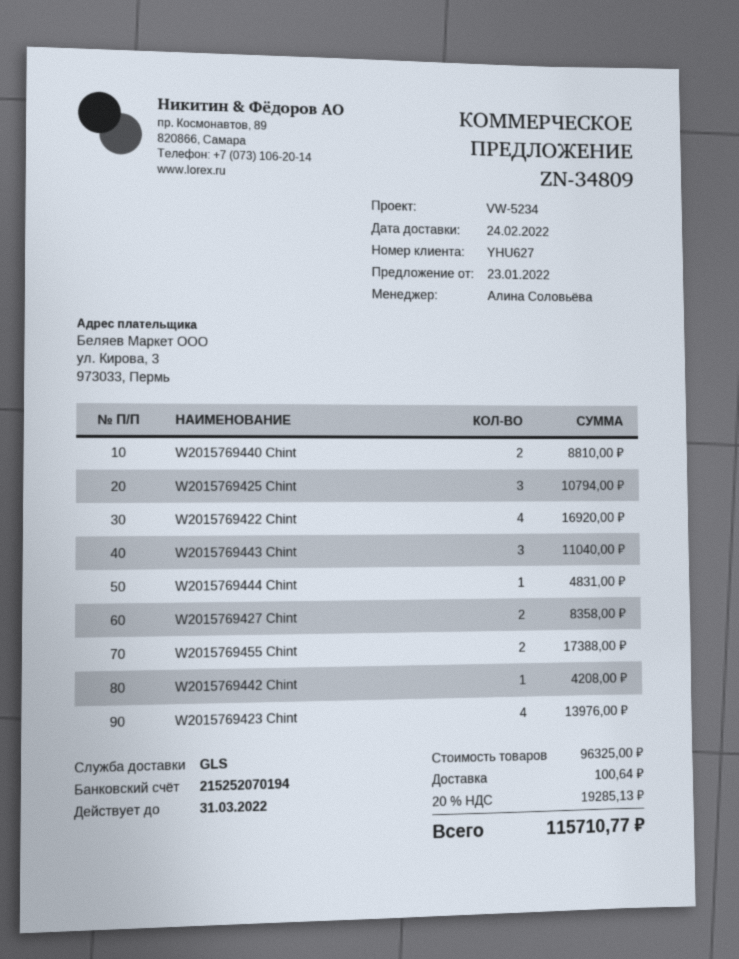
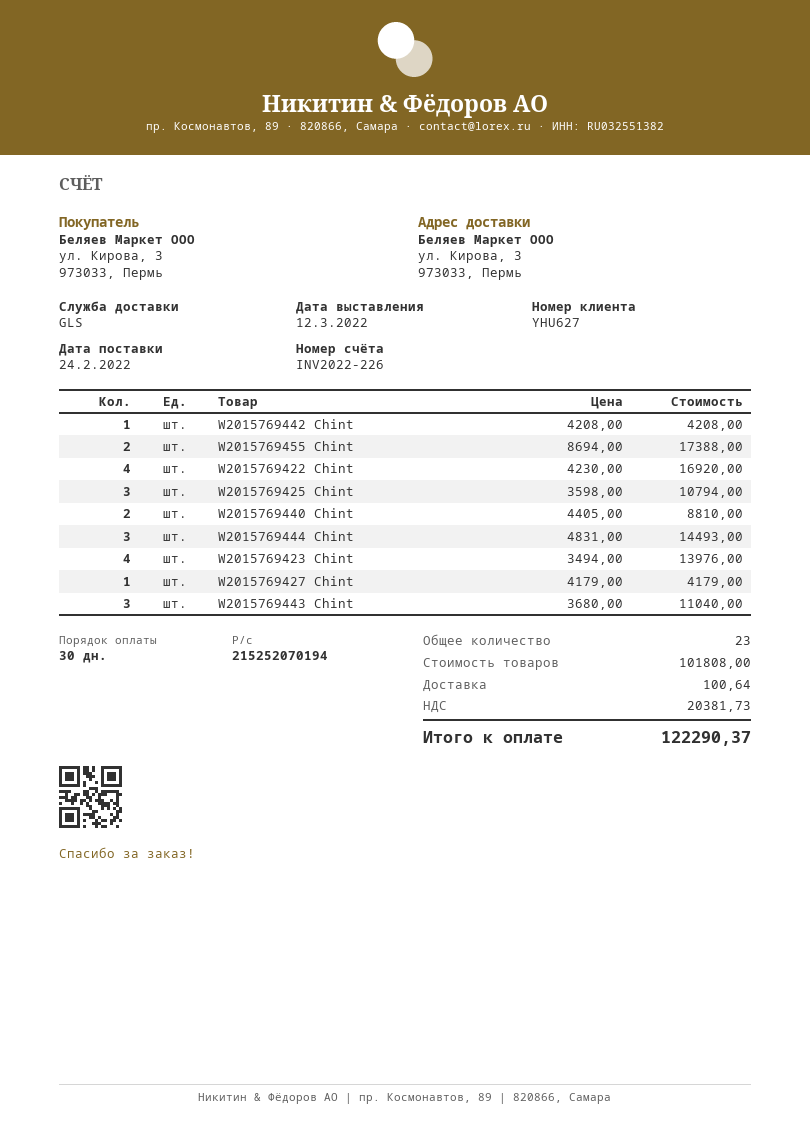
W2015769444 Chint: 1 for 4831.00 -> 3 for 14493.00
W2015769427 Chint: 2 for 8358.00 -> 1 for 4179.00
subtotal: 96325.00 -> 101808.00
tax: 19285.13 -> 20381.73
total: 115710.77 -> 122290.37

